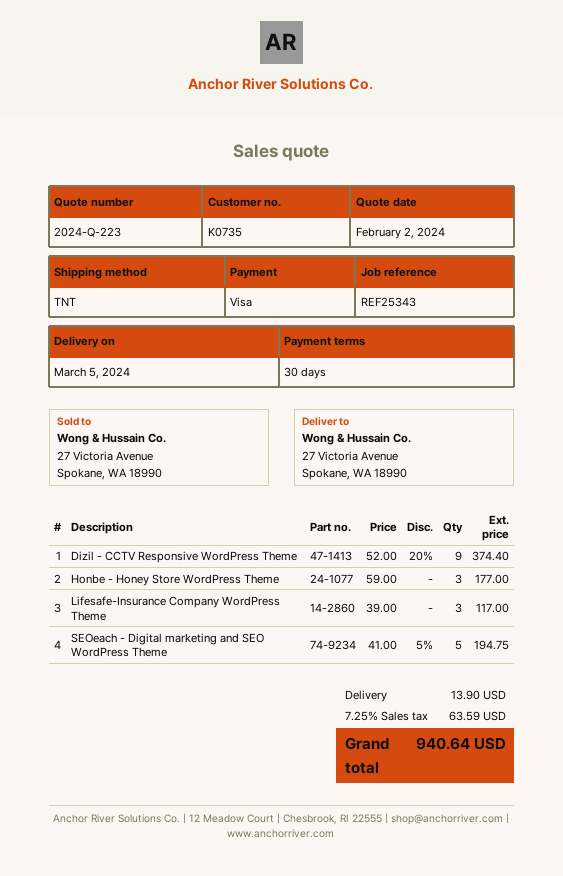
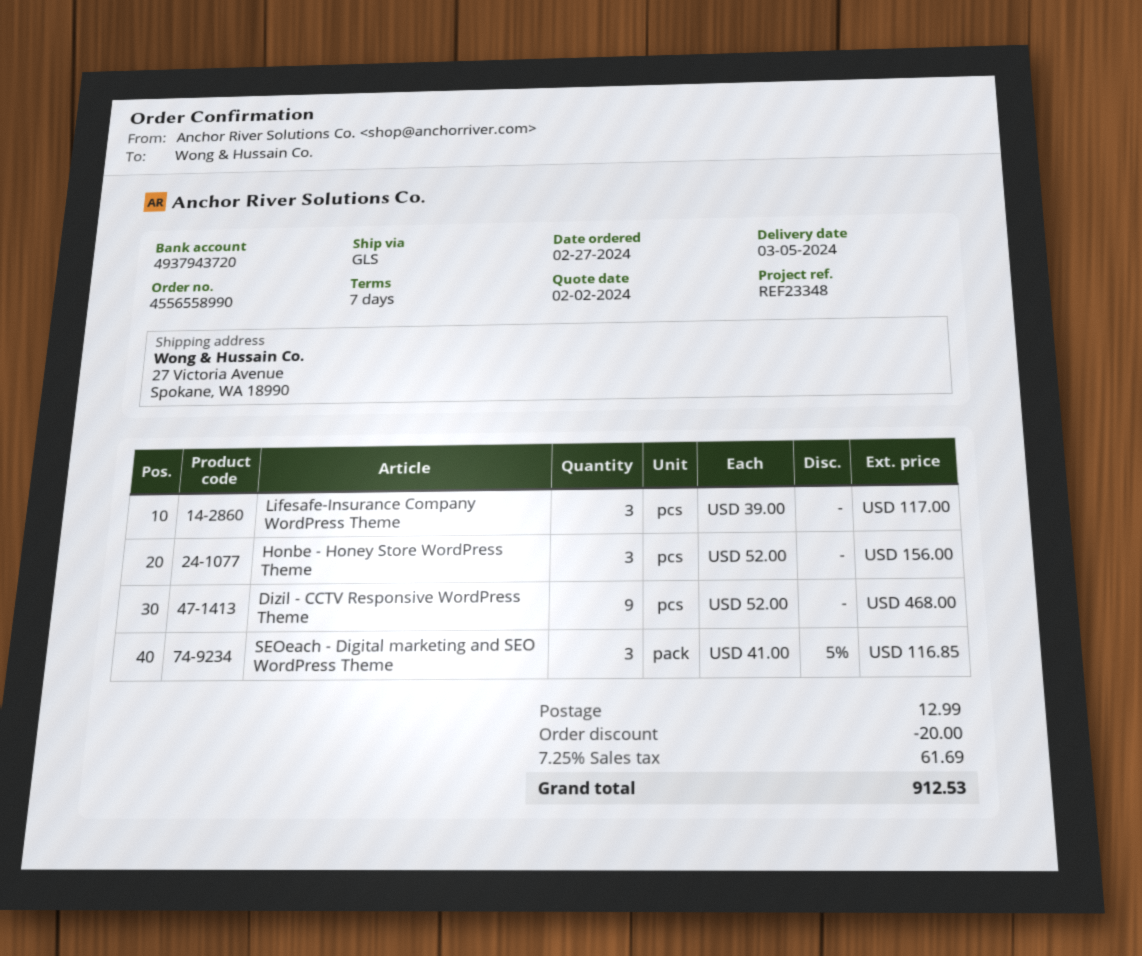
payment terms: 30 days -> 7 days
reference: REF25343 -> REF23348
shipping method: TNT -> GLS
Dizil - CCTV Responsive WordPress Theme: 9 x 52.00 - 20% = 374.40 -> 9 x 52.00 = 468.00
Honbe - Honey Store WordPress Theme: 3 x 59.00 = 177.00 -> 3 x 52.00 = 156.00
SEOeach - Digital marketing and SEO WordPress Theme: 5 x 41.00 - 5% = 194.75 -> 3 x 41.00 - 5% = 116.85
discount: none -> 20.00
shipping: 13.90 -> 12.99
tax: 7.25% = 63.59 -> 7.25% = 61.69
total: 940.64 -> 912.53

